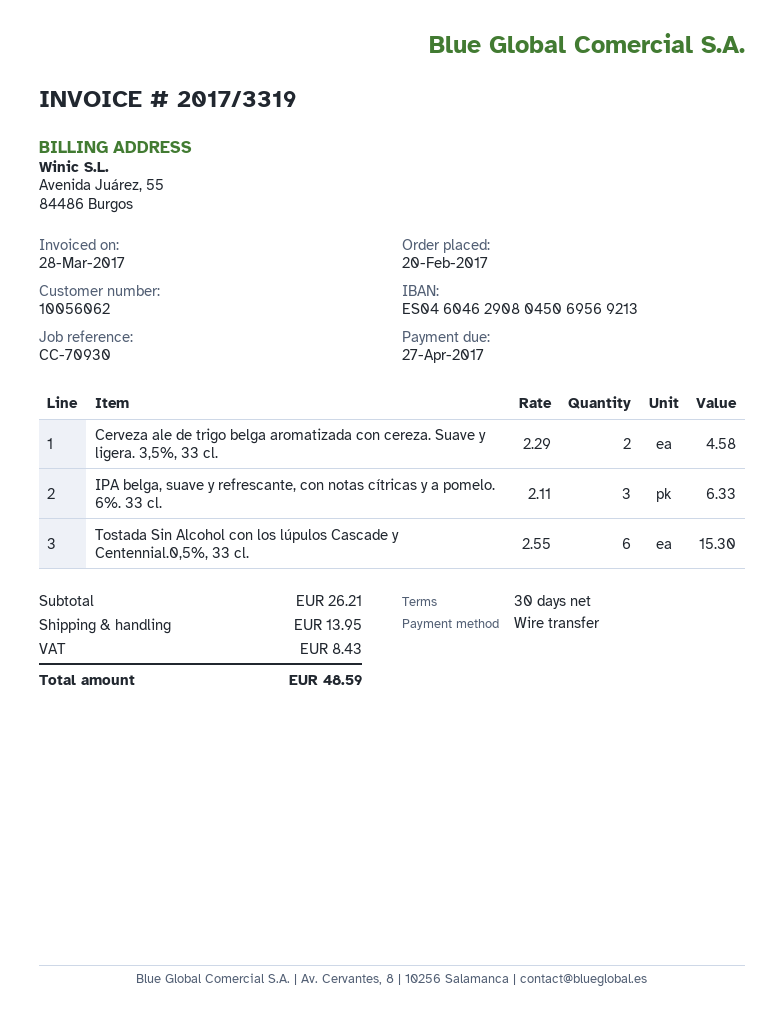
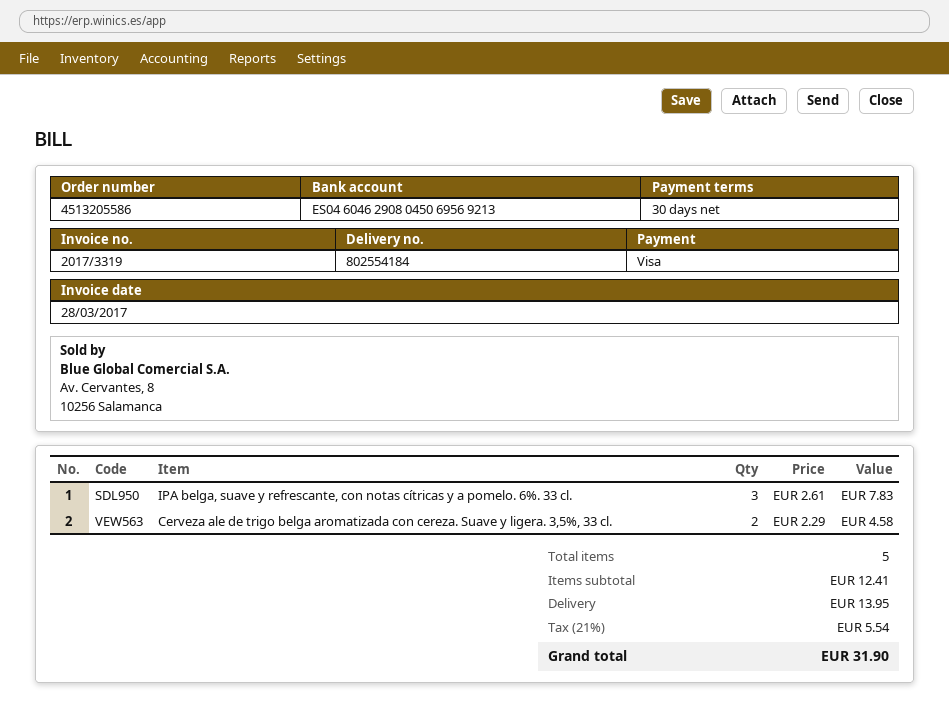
payment method: bank transfer -> Visa
IPA belga, suave y refrescante, con notas cítricas y a pomelo. 6%. 33 cl.: 3 x 2.11 = 6.33 -> 3 x 2.61 = 7.83
Tostada Sin Alcohol con los lúpulos Cascade y Centennial.0,5%, 33 cl.: 6 x 2.55 = 15.30 -> none
subtotal: 26.21 -> 12.41
tax: 8.43 -> 5.54
total: 48.59 -> 31.90

